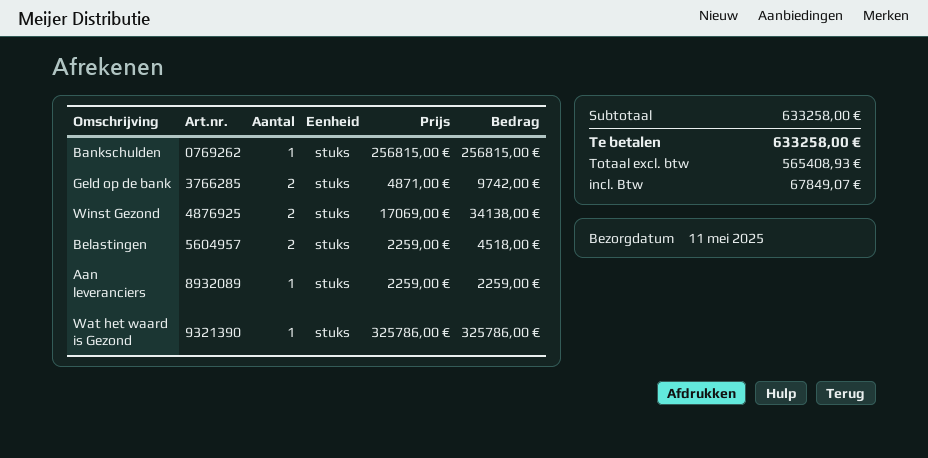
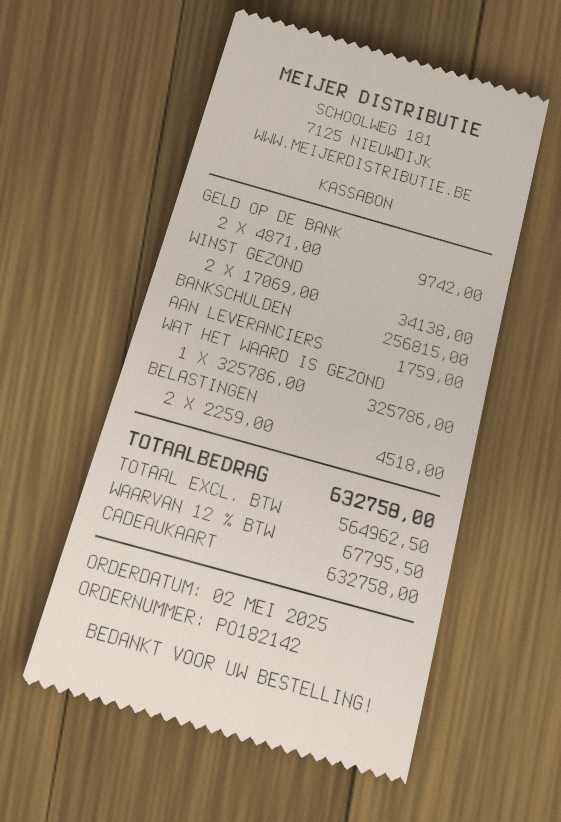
Aan leveranciers: 1 x 2259.00 = 2259.00 -> 1 x 1759.00 = 1759.00
net: 565408.93 -> 564962.50
tax: 67849.07 -> 67795.50
total: 633258.00 -> 632758.00

